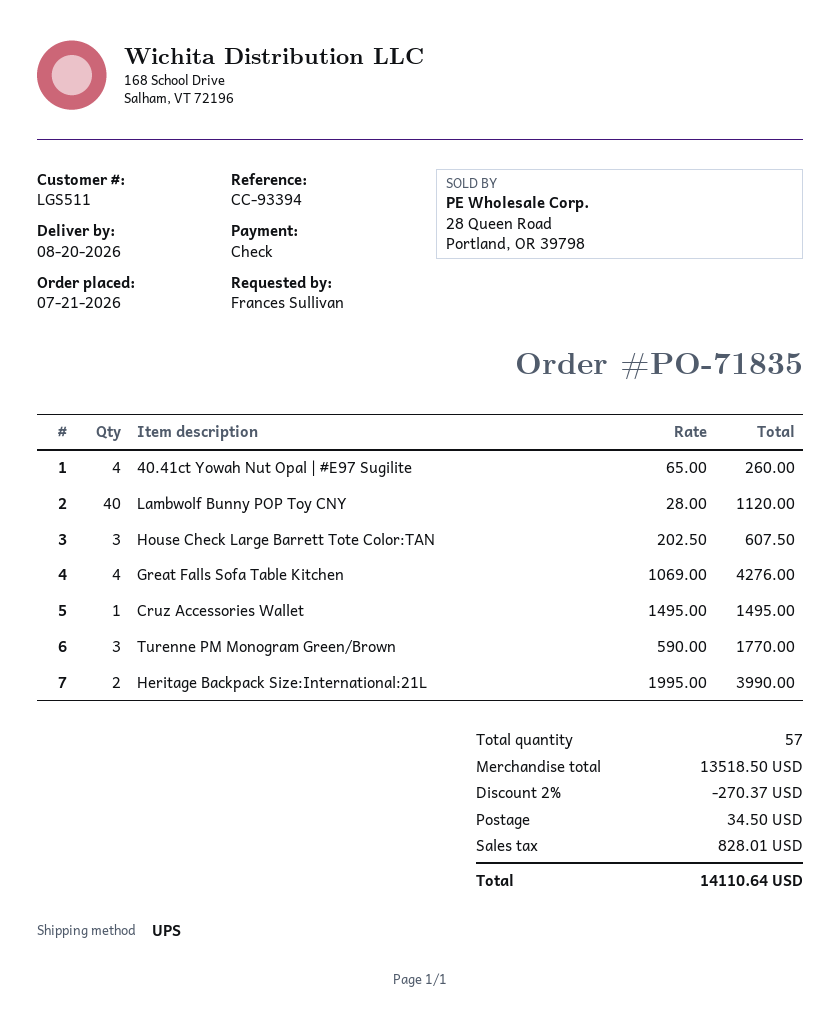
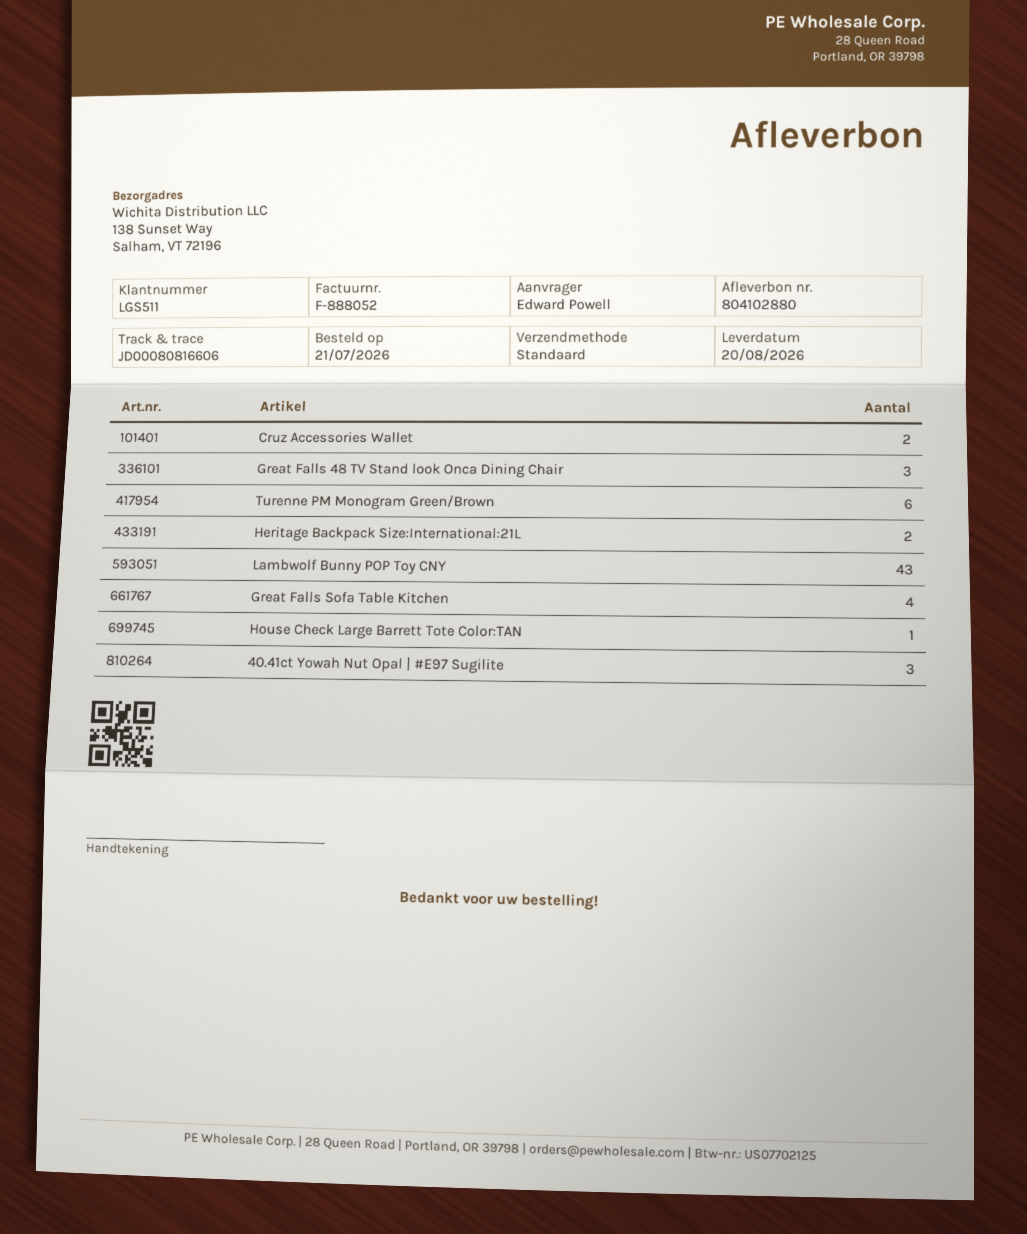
ordered by: Frances Sullivan -> Edward Powell
shipping method: UPS -> standard
40.41ct Yowah Nut Opal | #E97 Sugilite: 4 -> 3
Lambwolf Bunny POP Toy CNY: 40 -> 43
House Check Large Barrett Tote Color:TAN: 3 -> 1
Cruz Accessories Wallet: 1 -> 2
Turenne PM Monogram Green/Brown: 3 -> 6
Great Falls 48 TV Stand look Onca Dining Chair: none -> 3

